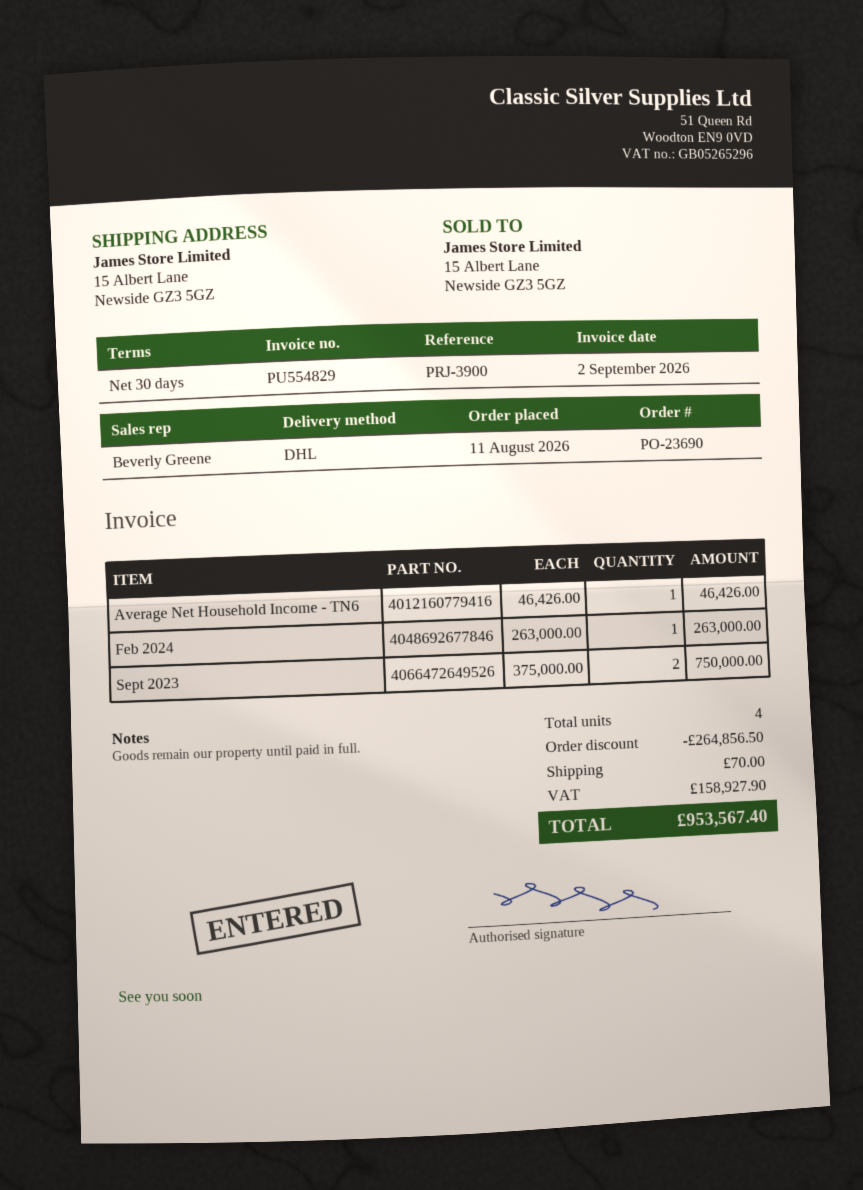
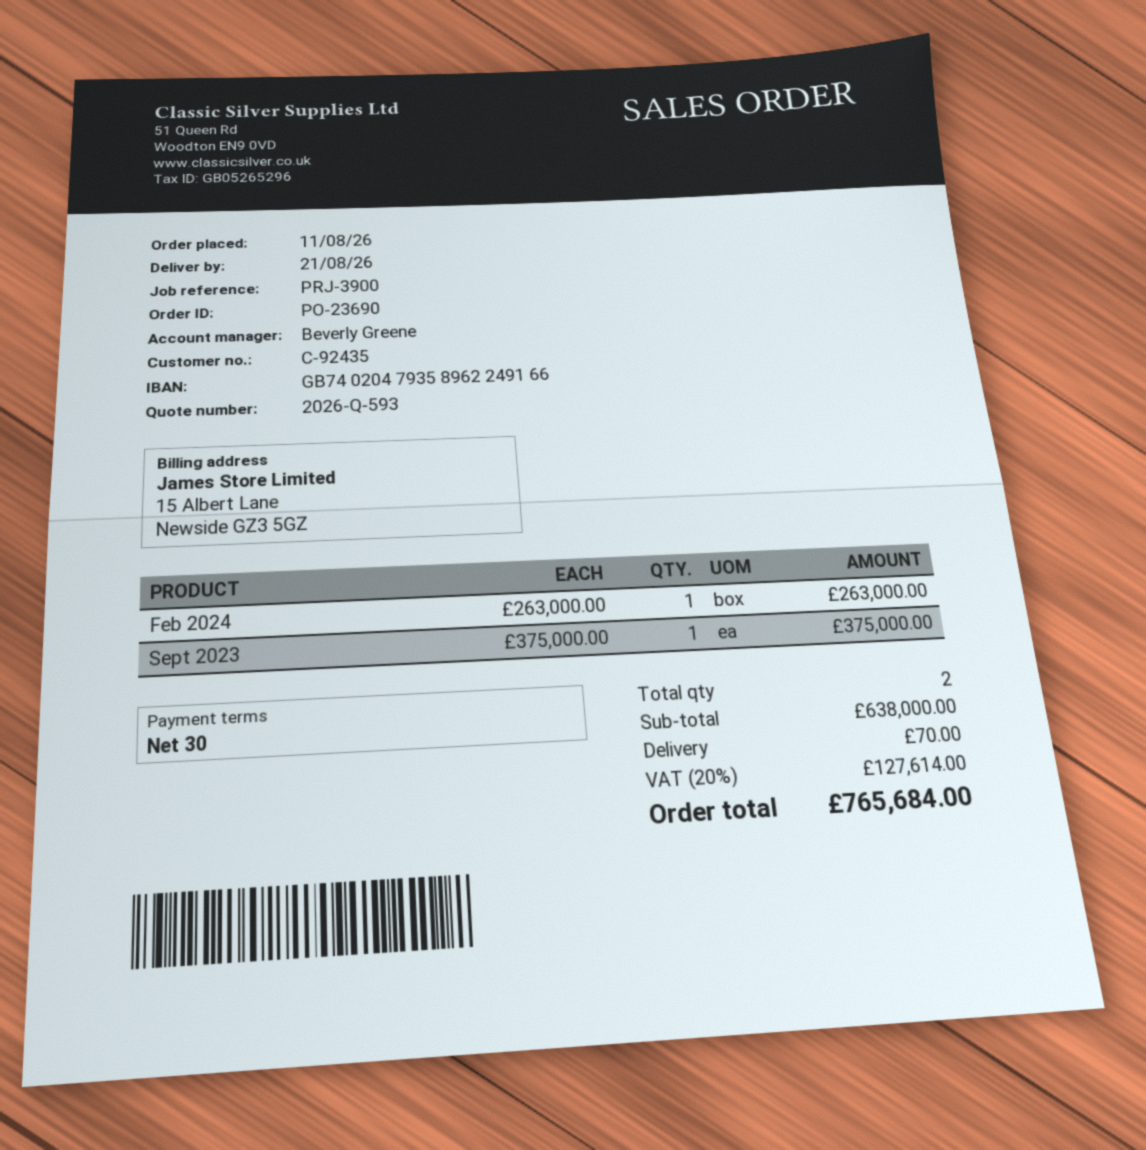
Average Net Household Income - TN6: 1 x 46426.00 = 46426.00 -> none
Sept 2023: 2 x 375000.00 = 750000.00 -> 1 x 375000.00 = 375000.00
total quantity: 4 -> 2
discount: 264856.50 -> none
tax: 158927.90 -> 127614.00
total: 953567.40 -> 765684.00

